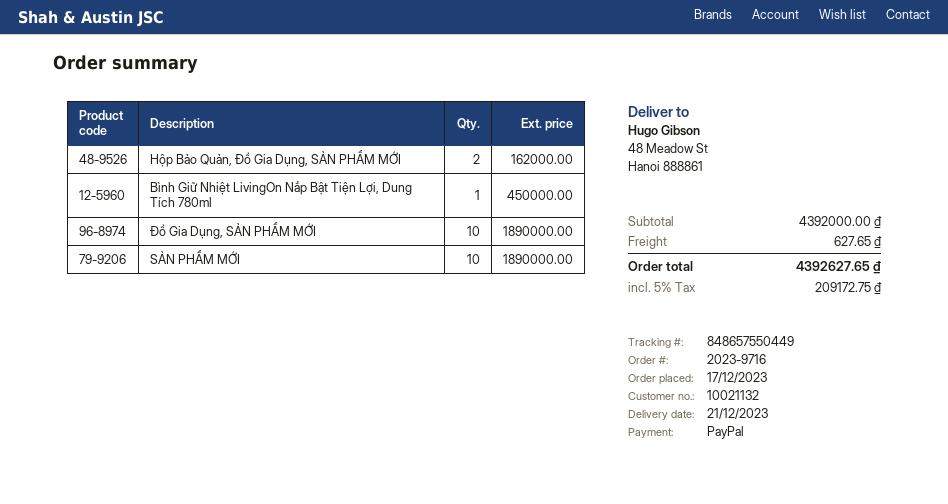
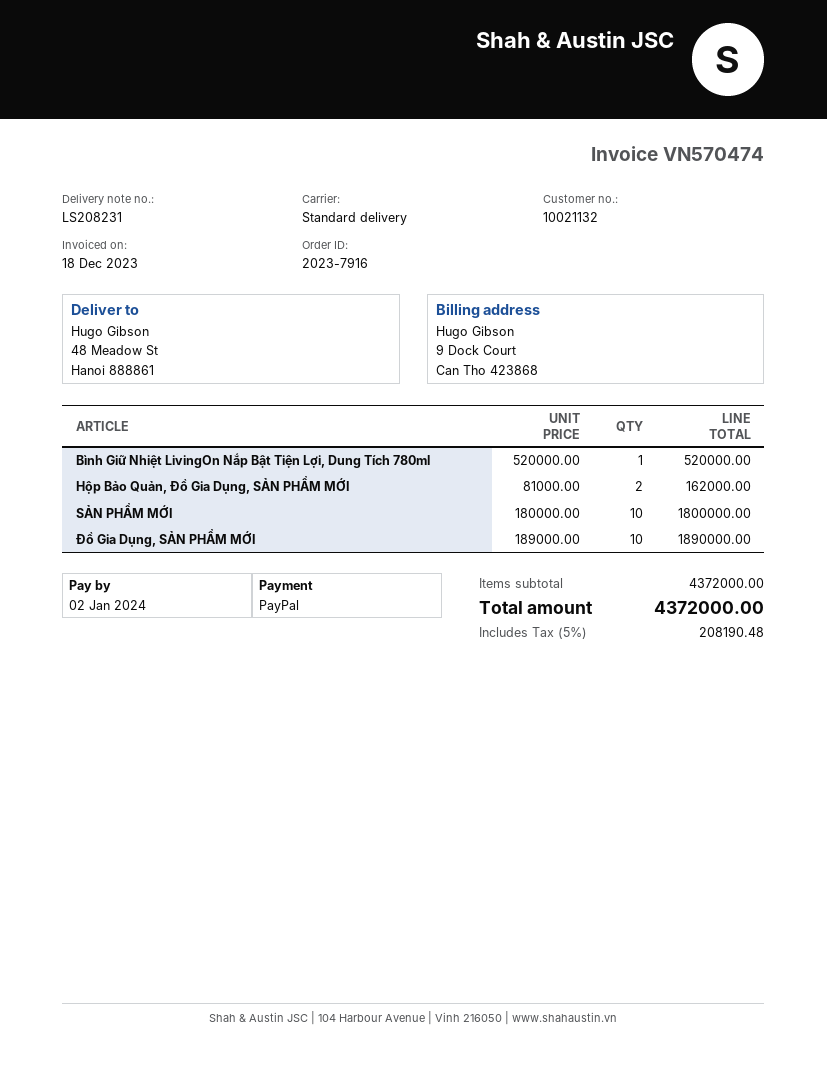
order number: 2023-9716 -> 2023-7916
Bình Giữ Nhiệt LivingOn Nắp Bật Tiện Lợi, Dung Tích 780ml: 1 for 450000.00 -> 1 for 520000.00
SẢN PHẨM MỚI: 10 for 1890000.00 -> 10 for 1800000.00
subtotal: 4392000.00 -> 4372000.00
shipping: 627.65 -> none
tax: 5% = 209172.75 -> 5% = 208190.48
total: 4392627.65 -> 4372000.00

